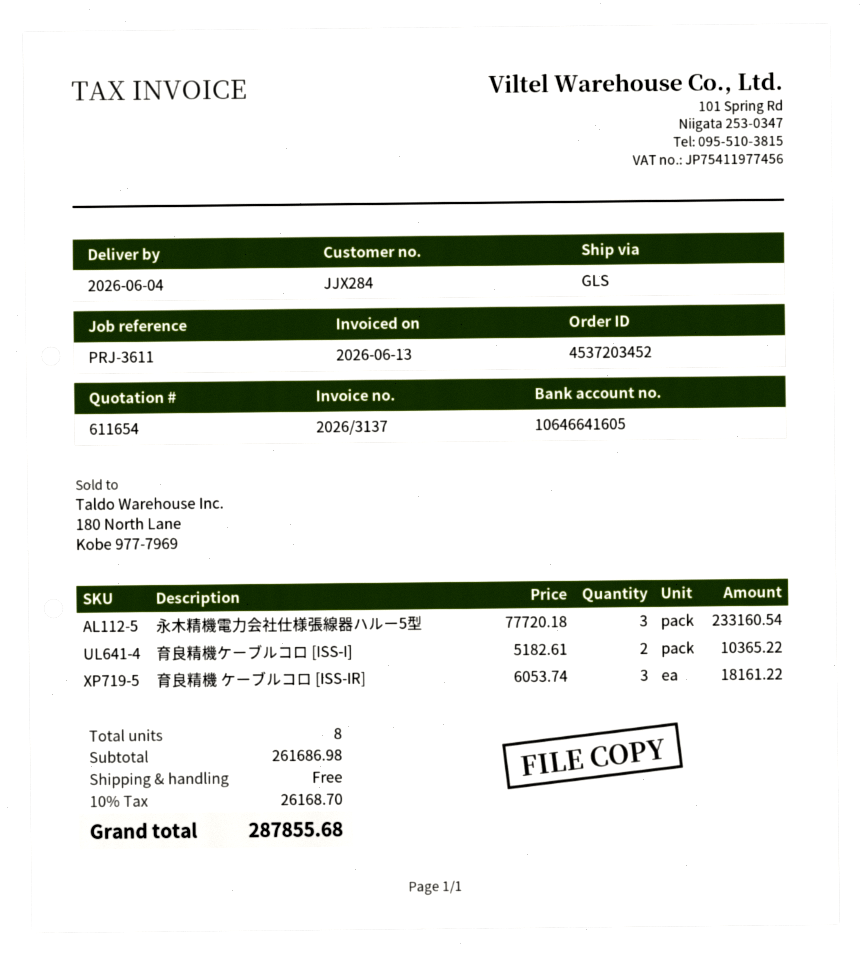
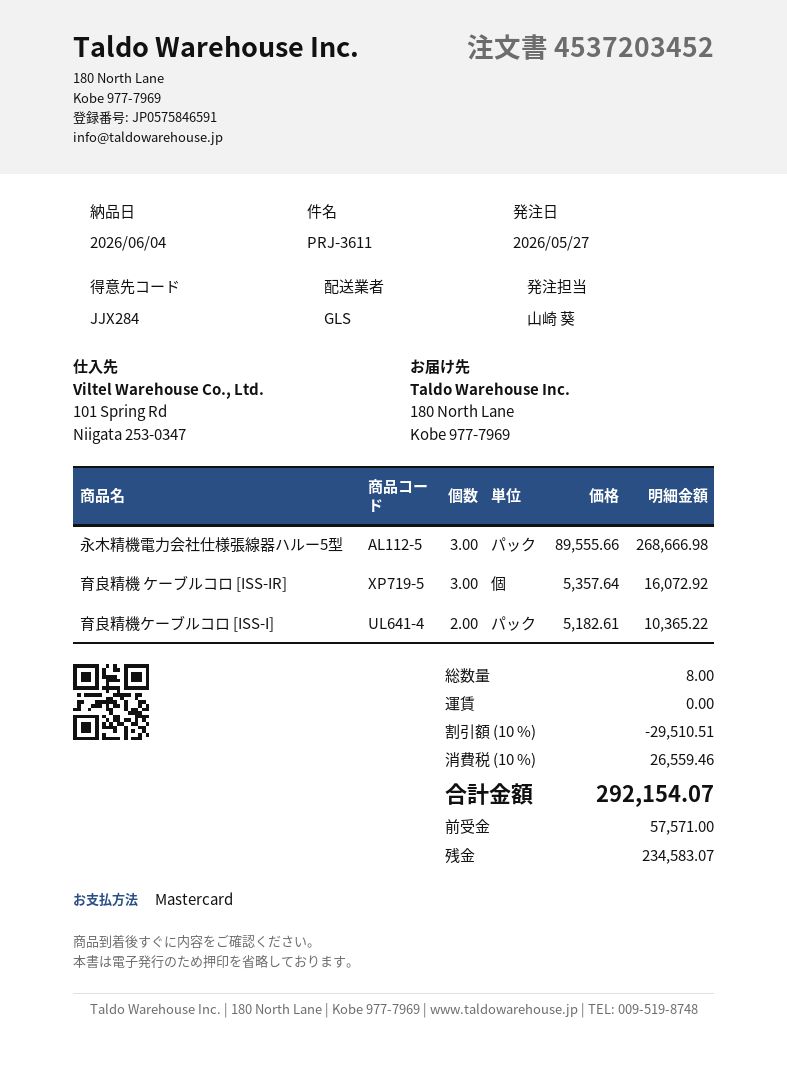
永木精機電力会社仕様張線器ハルー5型: 3 x 77720.18 = 233160.54 -> 3 x 89555.66 = 268666.98
育良精機 ケーブルコロ [ISS-IR]: 3 x 6053.74 = 18161.22 -> 3 x 5357.64 = 16072.92
discount: none -> 10% = 29510.51
tax: 10% = 26168.70 -> 10% = 26559.46
total: 287855.68 -> 292154.07

